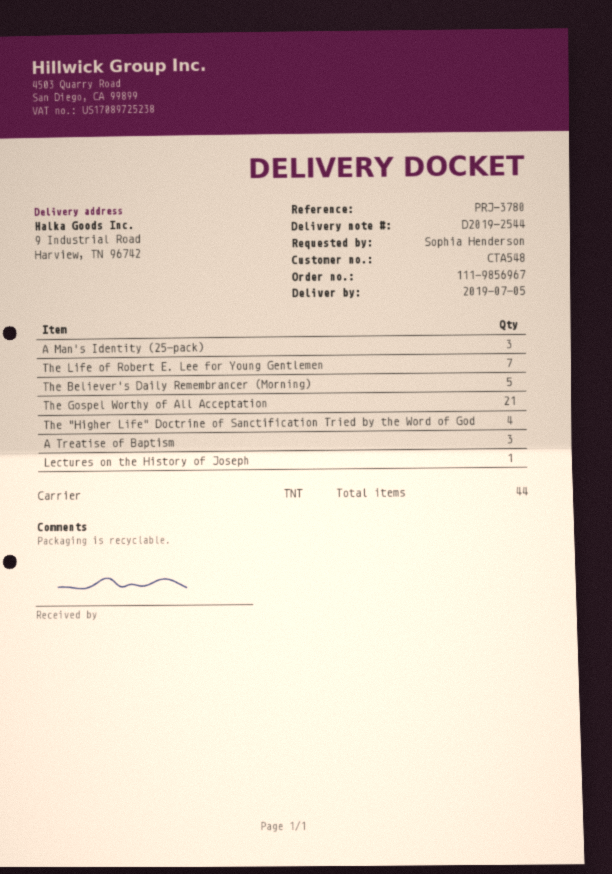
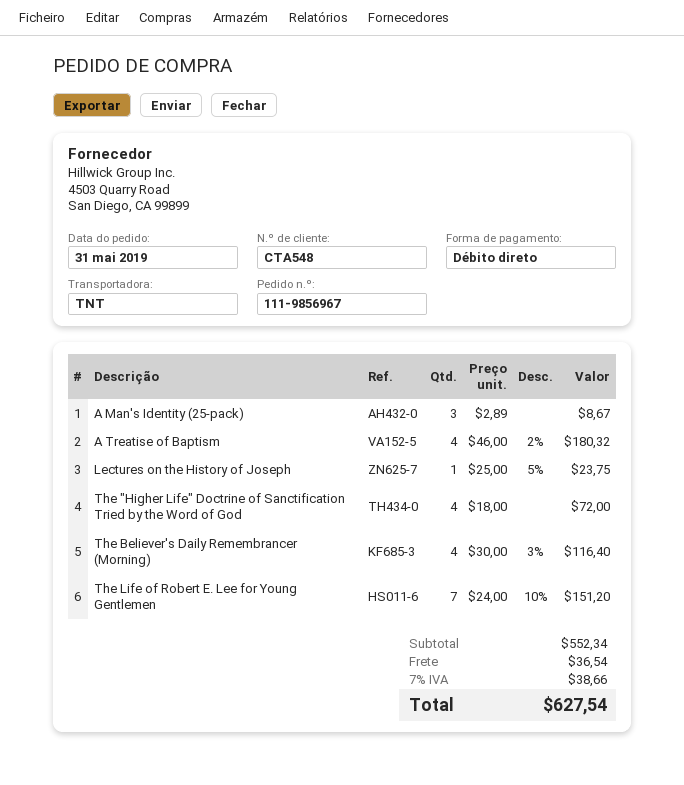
The Believer's Daily Remembrancer (Morning): 5 -> 4
The Gospel Worthy of All Acceptation: 21 -> none
A Treatise of Baptism: 3 -> 4

